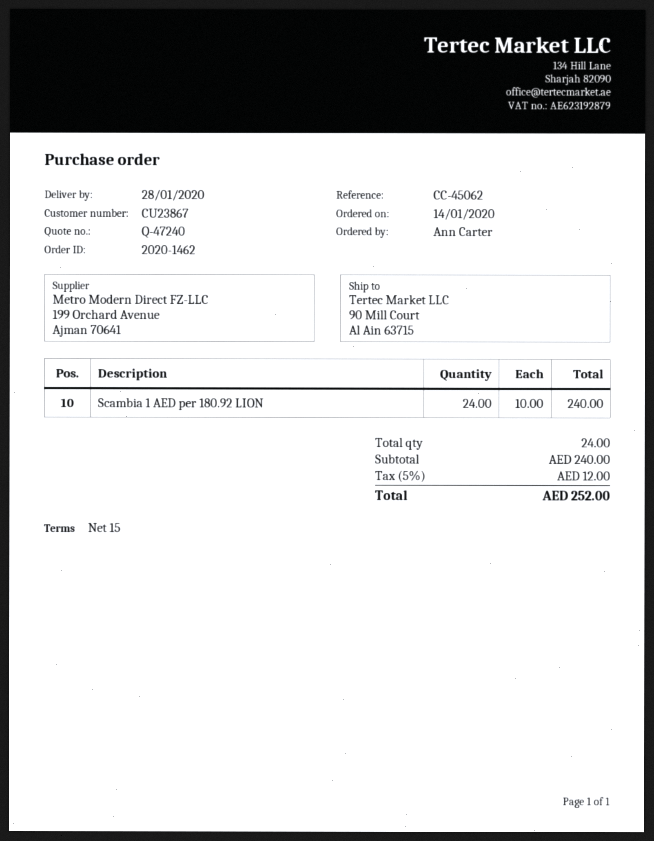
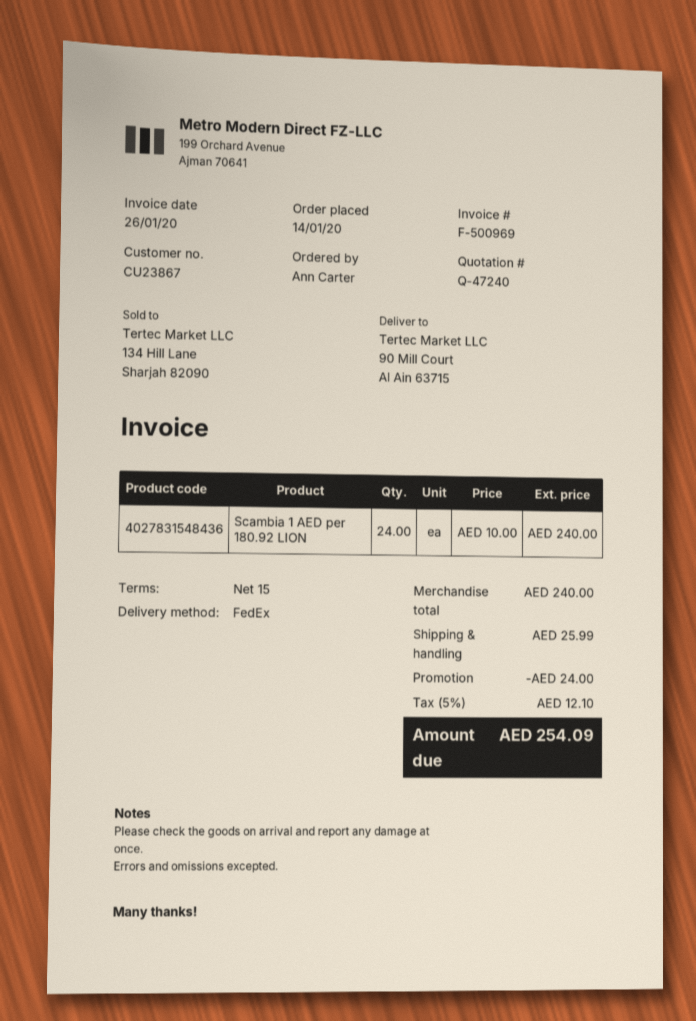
discount: none -> 24.00
shipping: none -> 25.99
tax: 5% = 12.00 -> 5% = 12.10
total: 252.00 -> 254.09

